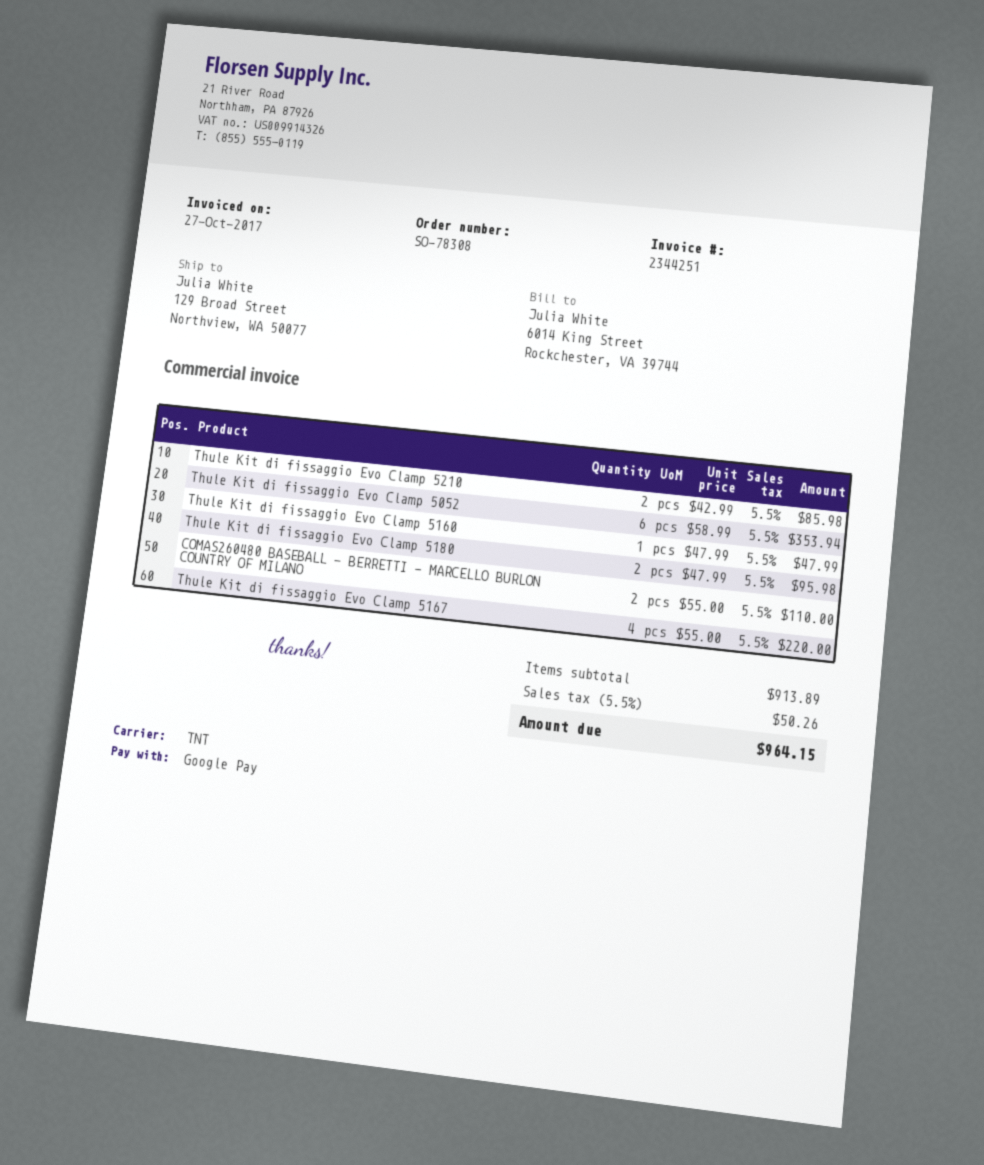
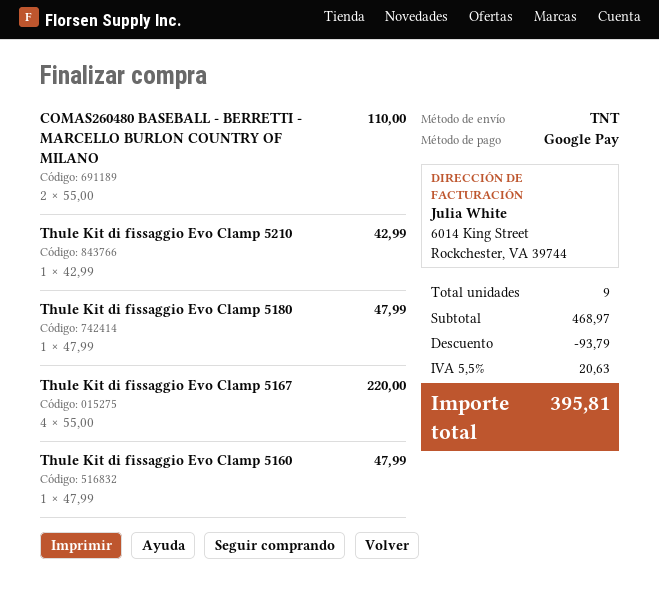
Thule Kit di fissaggio Evo Clamp 5210: 2 x 42.99 = 85.98 -> 1 x 42.99 = 42.99
Thule Kit di fissaggio Evo Clamp 5052: 6 x 58.99 = 353.94 -> none
Thule Kit di fissaggio Evo Clamp 5180: 2 x 47.99 = 95.98 -> 1 x 47.99 = 47.99
subtotal: 913.89 -> 468.97
discount: none -> 93.79
tax: 5.5% = 50.26 -> 5.5% = 20.63
total: 964.15 -> 395.81

